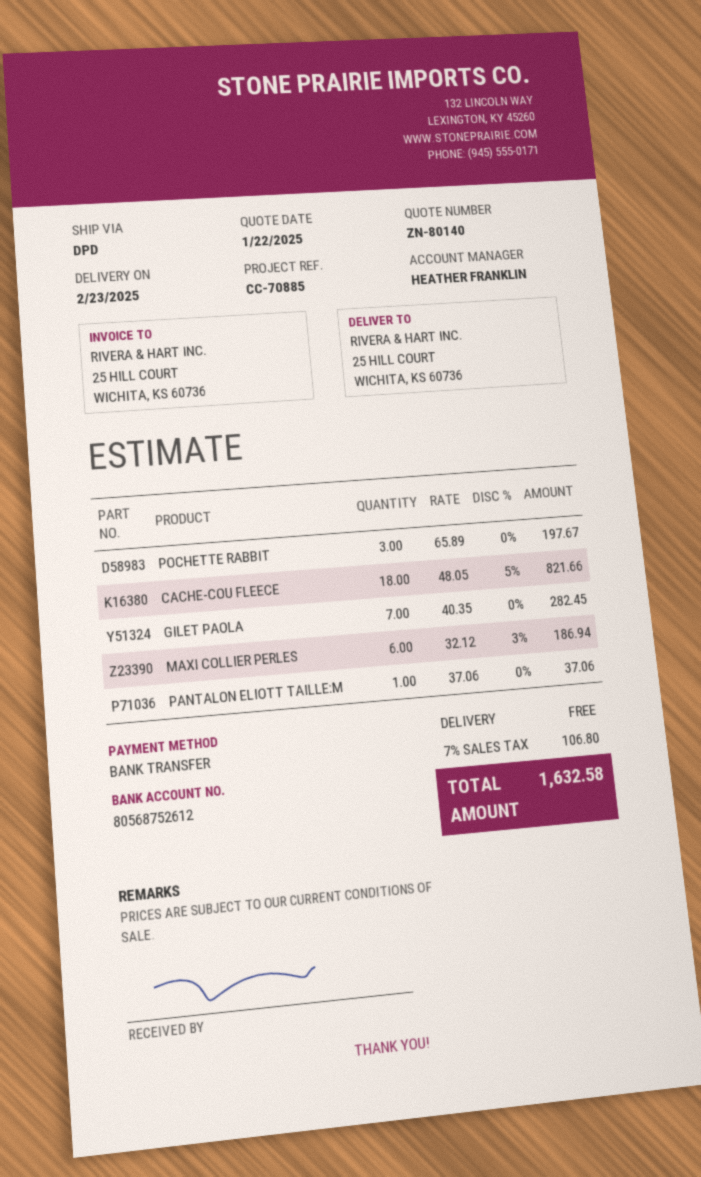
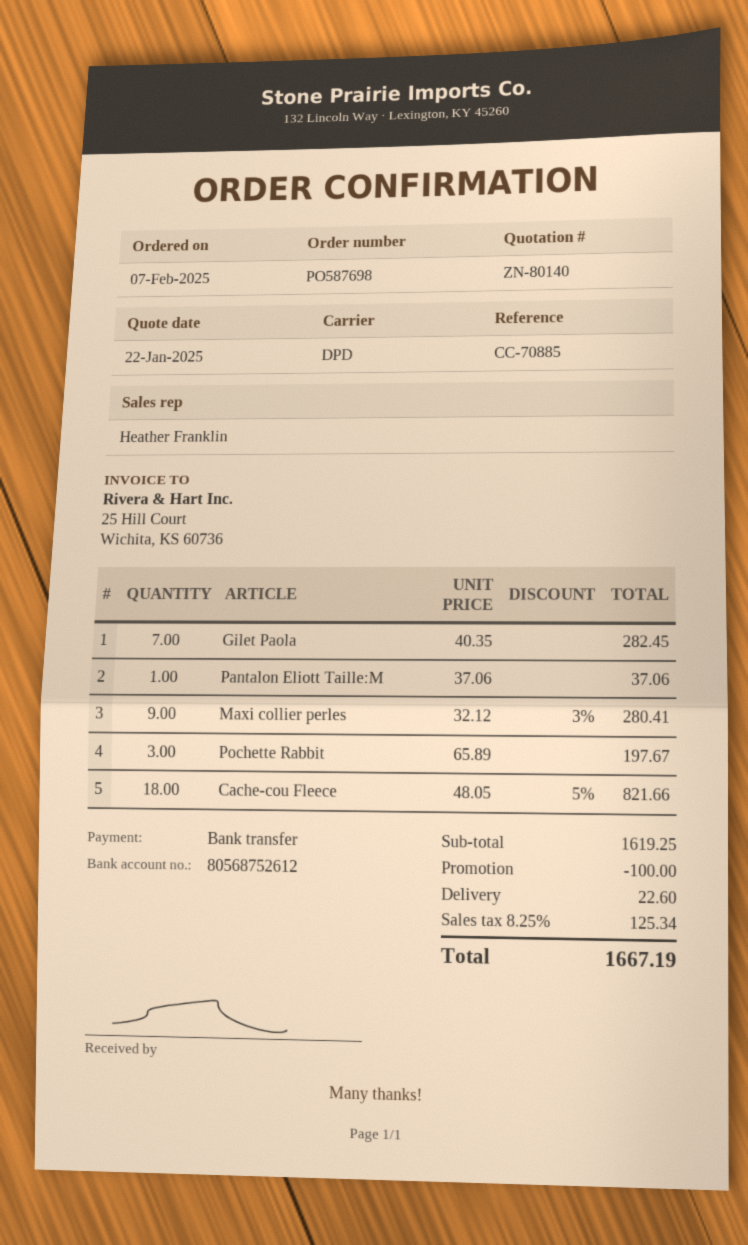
MAXI COLLIER PERLES: 6 x 32.12 - 3% = 186.94 -> 9 x 32.12 - 3% = 280.41
discount: none -> 100.00
shipping: 0.00 -> 22.60
tax: 7% = 106.80 -> 8.25% = 125.34
total: 1632.58 -> 1667.19

